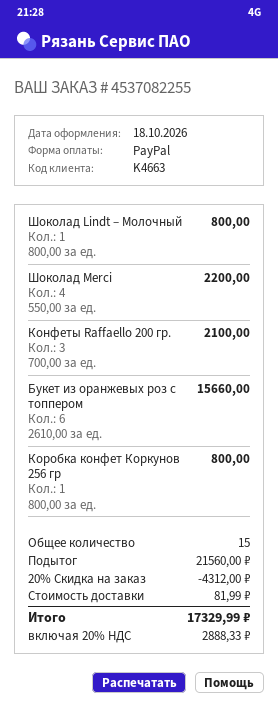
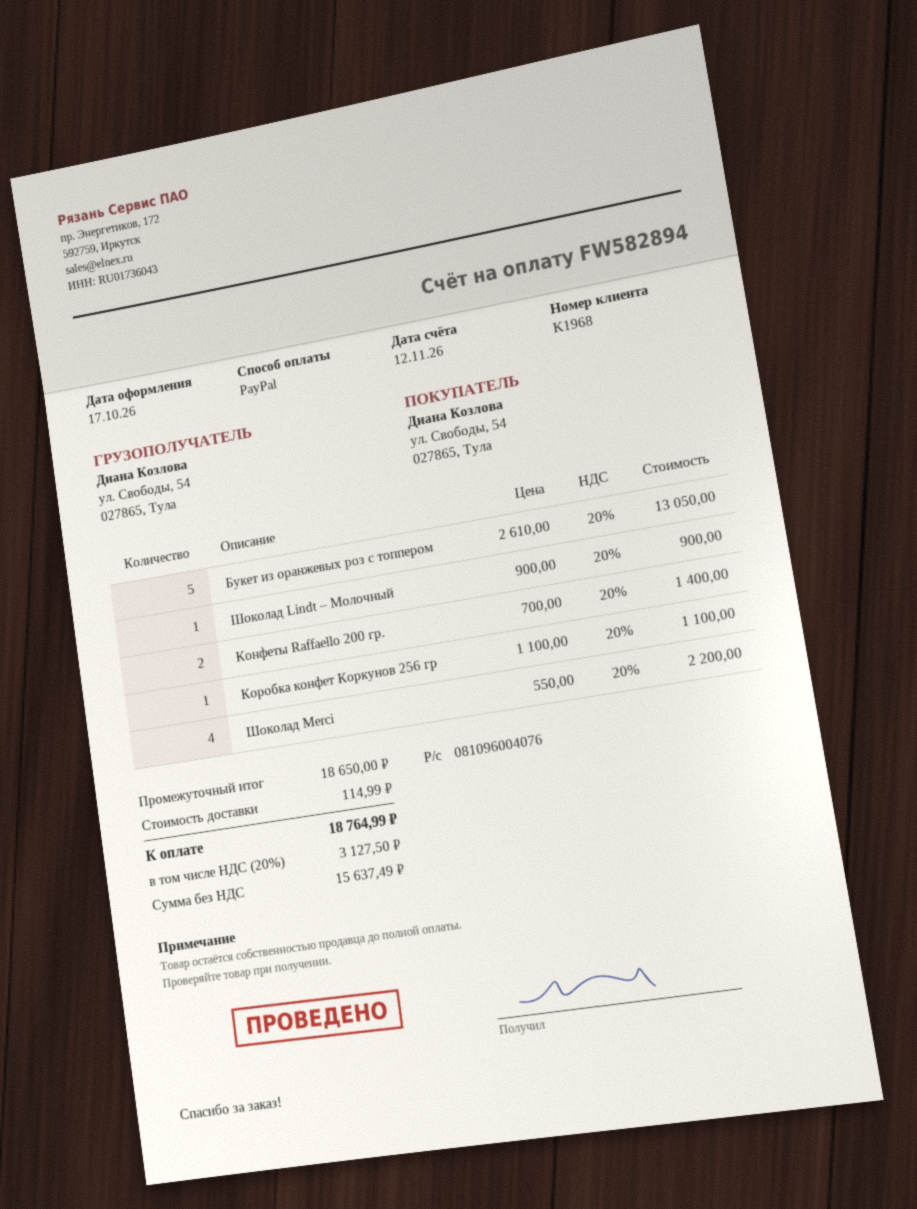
order date: 2026-10-18 -> 2026-10-17
customer number: K4663 -> K1968
Шоколад Lindt – Молочный: 1 x 800.00 = 800.00 -> 1 x 900.00 = 900.00
Конфеты Raffaello 200 гр.: 3 x 700.00 = 2100.00 -> 2 x 700.00 = 1400.00
Букет из оранжевых роз с топпером: 6 x 2610.00 = 15660.00 -> 5 x 2610.00 = 13050.00
Коробка конфет Коркунов 256 гр: 1 x 800.00 = 800.00 -> 1 x 1100.00 = 1100.00
subtotal: 21560.00 -> 18650.00
discount: 20% = 4312.00 -> none
shipping: 81.99 -> 114.99
tax: 20% = 2888.33 -> 20% = 3127.50
total: 17329.99 -> 18764.99

